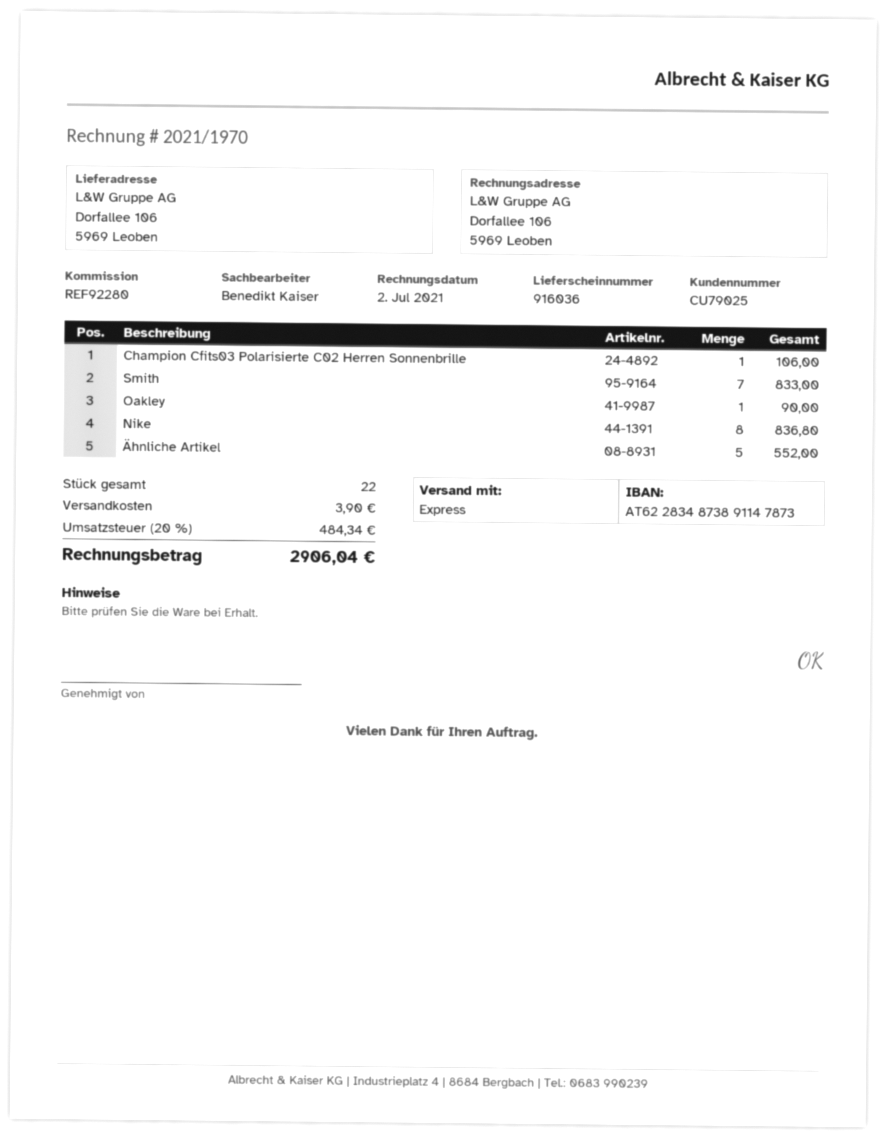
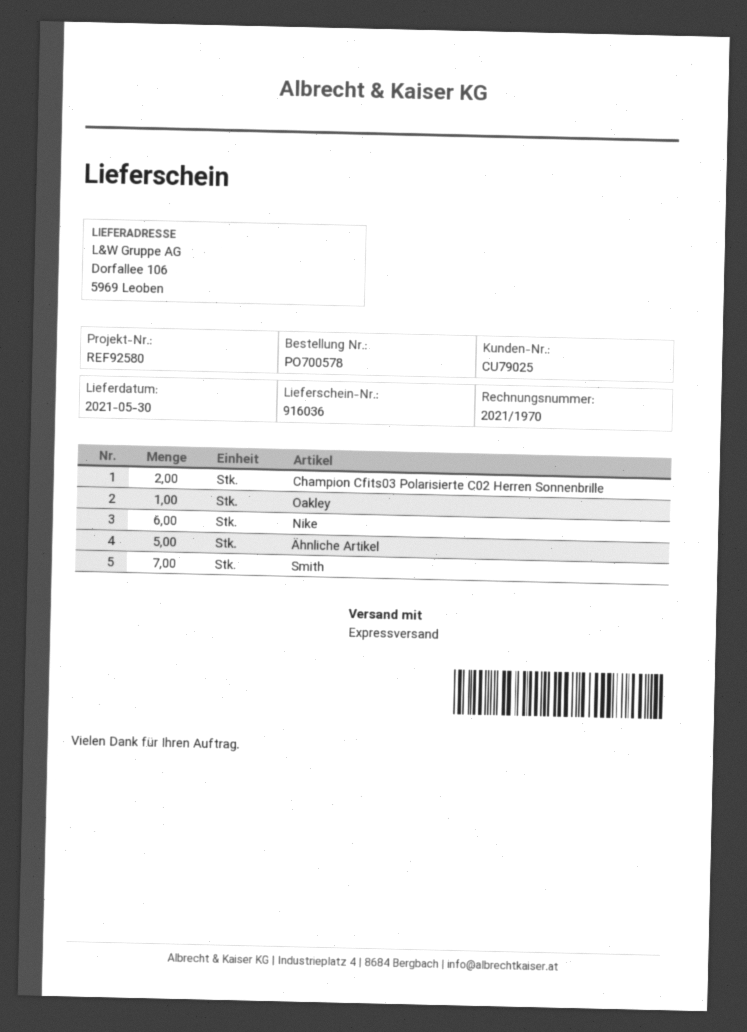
reference: REF92280 -> REF92580
Champion Cfits03 Polarisierte C02 Herren Sonnenbrille: 1 -> 2
Nike: 8 -> 6

